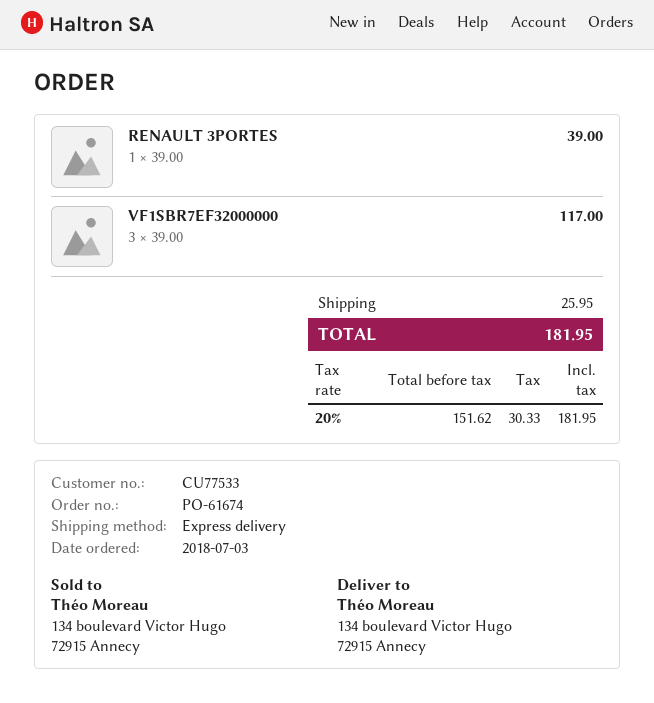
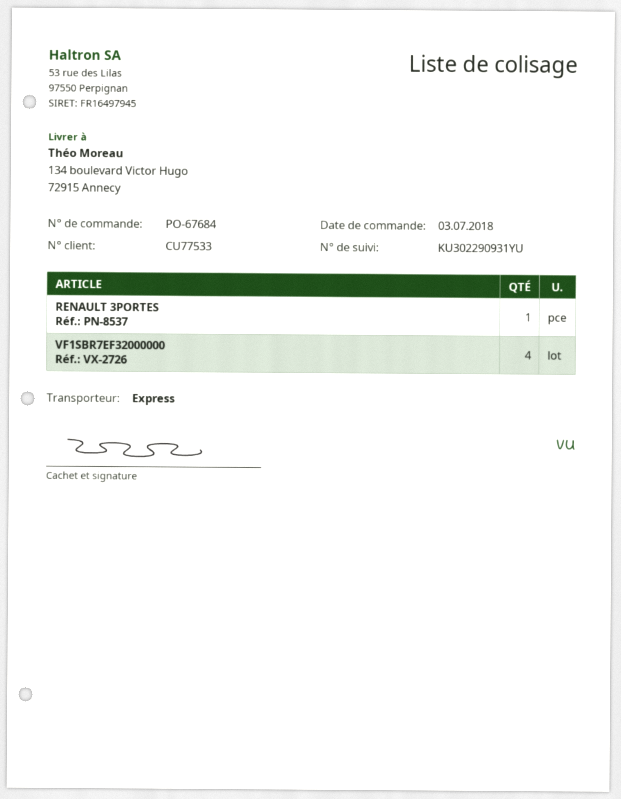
order number: PO-61674 -> PO-67684
VF1SBR7EF32000000: 3 -> 4

